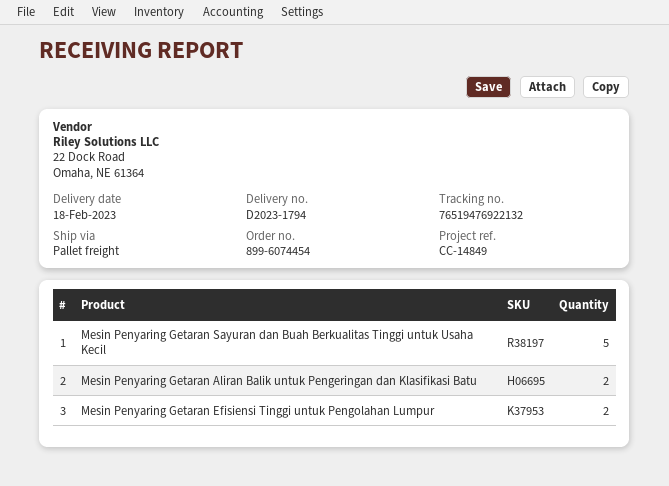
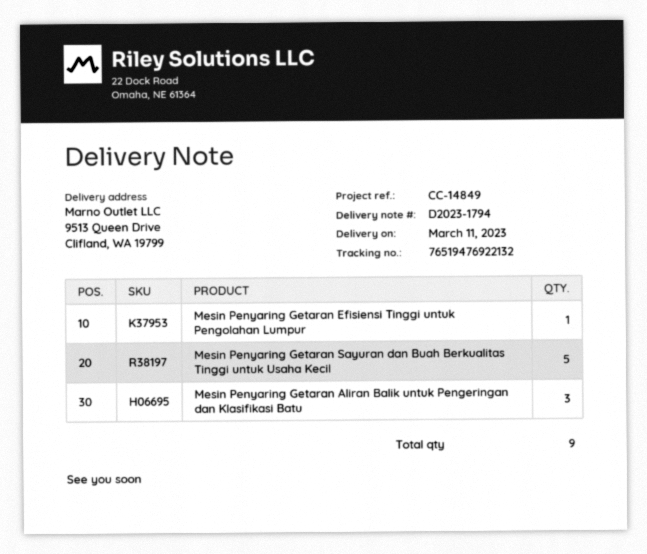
delivery date: 2023-02-18 -> 2023-03-11
Mesin Penyaring Getaran Aliran Balik untuk Pengeringan dan Klasifikasi Batu: 2 -> 3
Mesin Penyaring Getaran Efisiensi Tinggi untuk Pengolahan Lumpur: 2 -> 1

